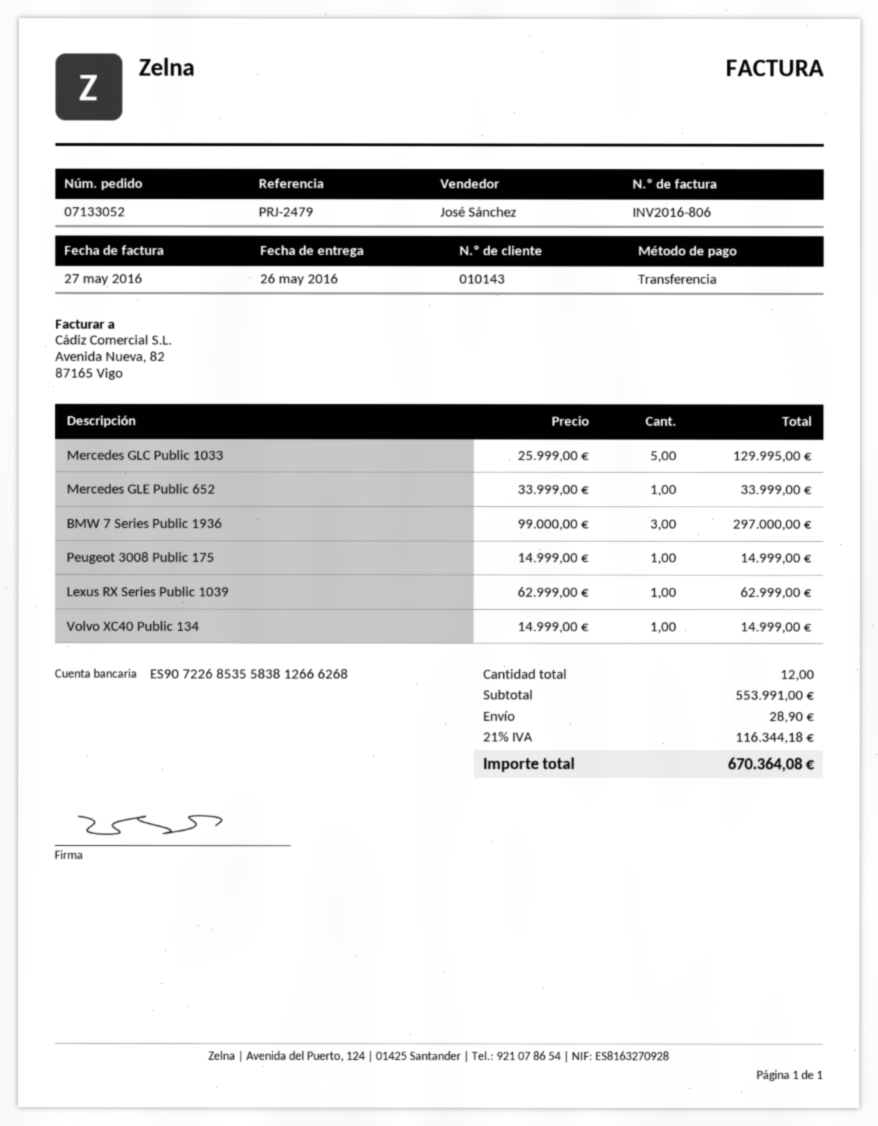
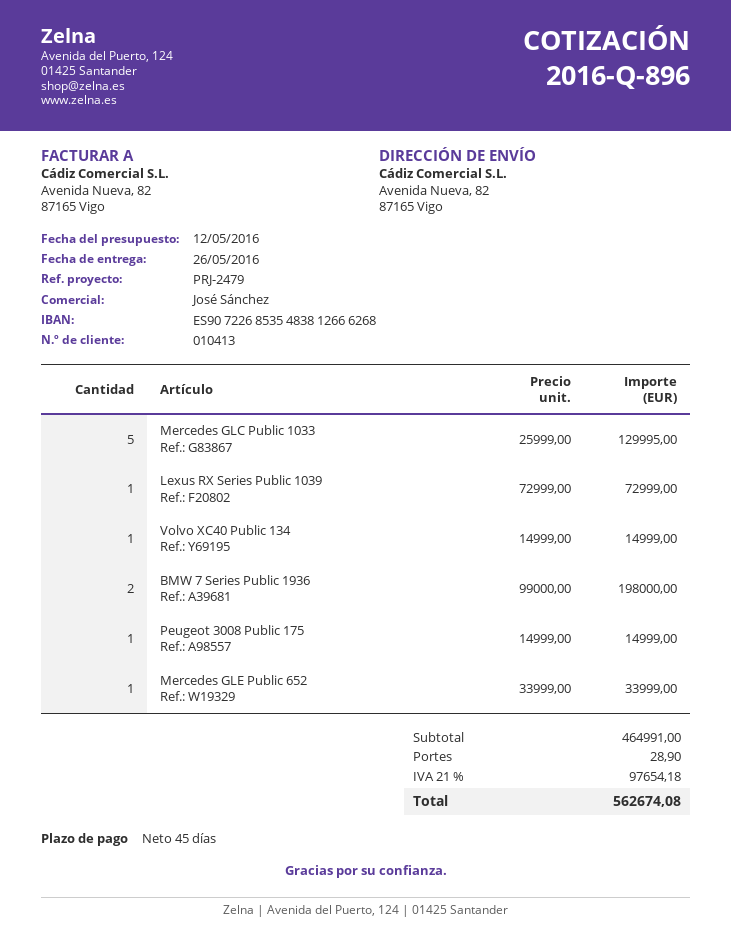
customer number: 010143 -> 010413
bank account: ES9072268535583812666268 -> ES9072268535483812666268
BMW 7 Series Public 1936: 3 x 99000.00 = 297000.00 -> 2 x 99000.00 = 198000.00
Lexus RX Series Public 1039: 1 x 62999.00 = 62999.00 -> 1 x 72999.00 = 72999.00
subtotal: 553991.00 -> 464991.00
tax: 21% = 116344.18 -> 21% = 97654.18
total: 670364.08 -> 562674.08

